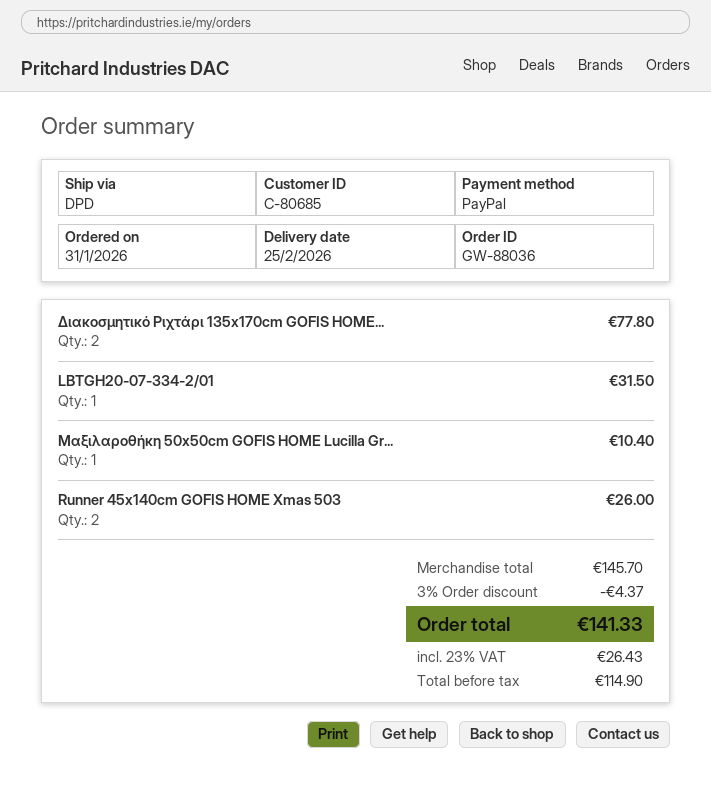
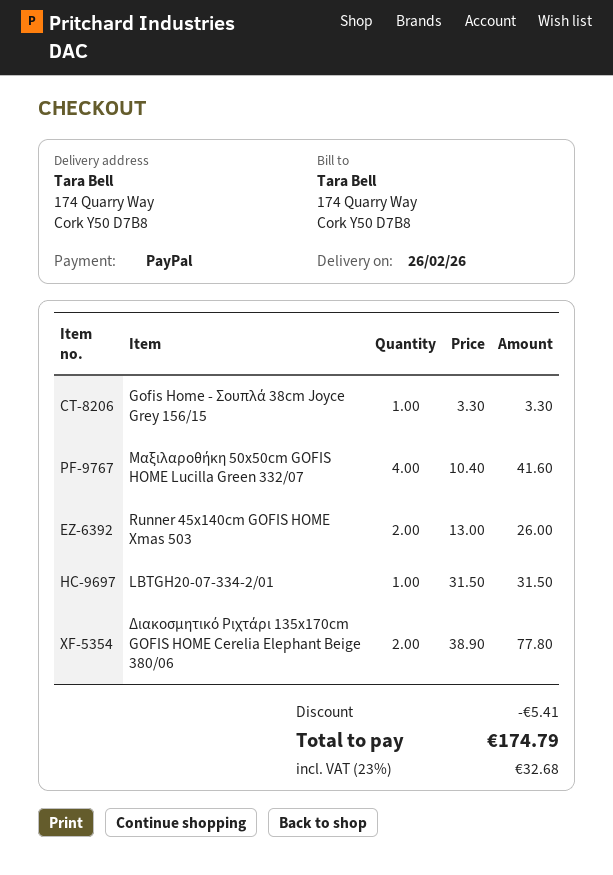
delivery date: 2026-02-25 -> 2026-02-26
Μαξιλαροθήκη 50x50cm GOFIS HOME Lucilla Gr...: 1 for 10.40 -> 4 for 41.60
Gofis Home - Σουπλά 38cm Joyce Grey 156/15: none -> 1 for 3.30
discount: 4.37 -> 5.41
tax: 23% = 26.43 -> 23% = 32.68
total: 141.33 -> 174.79

